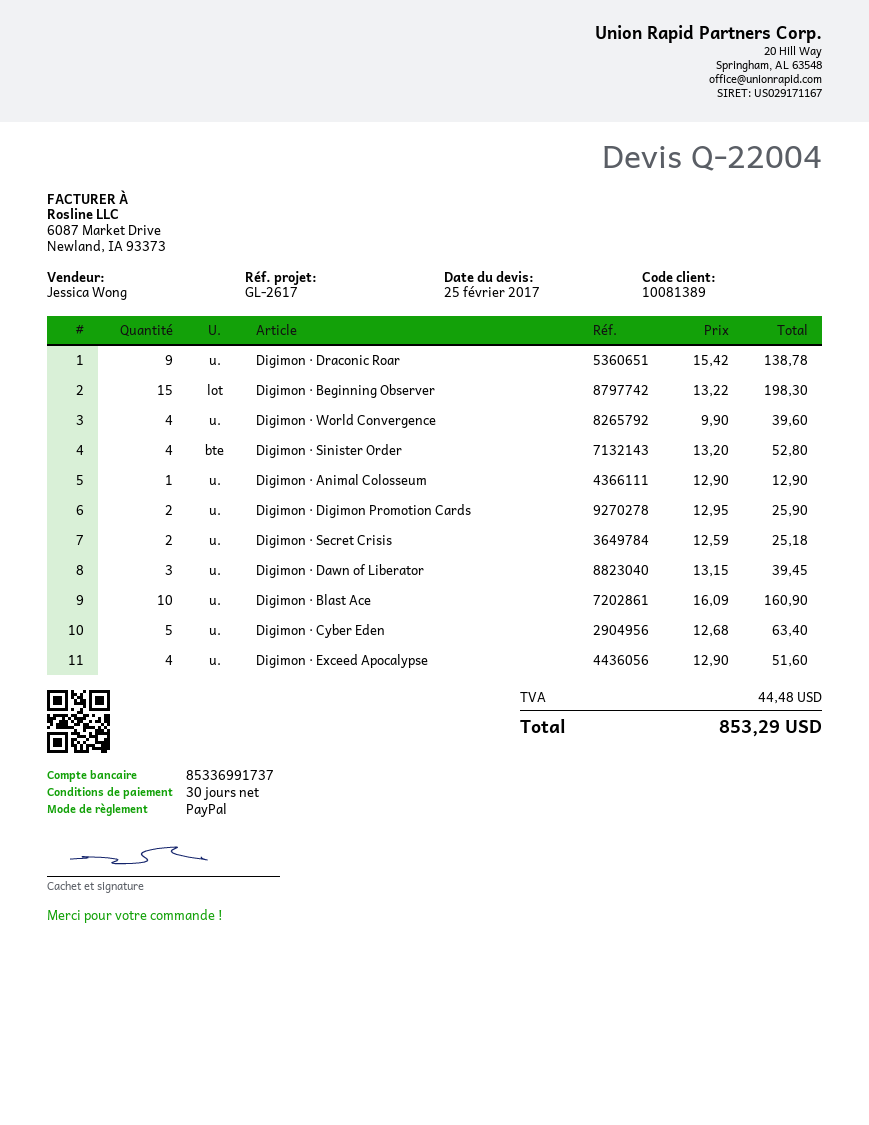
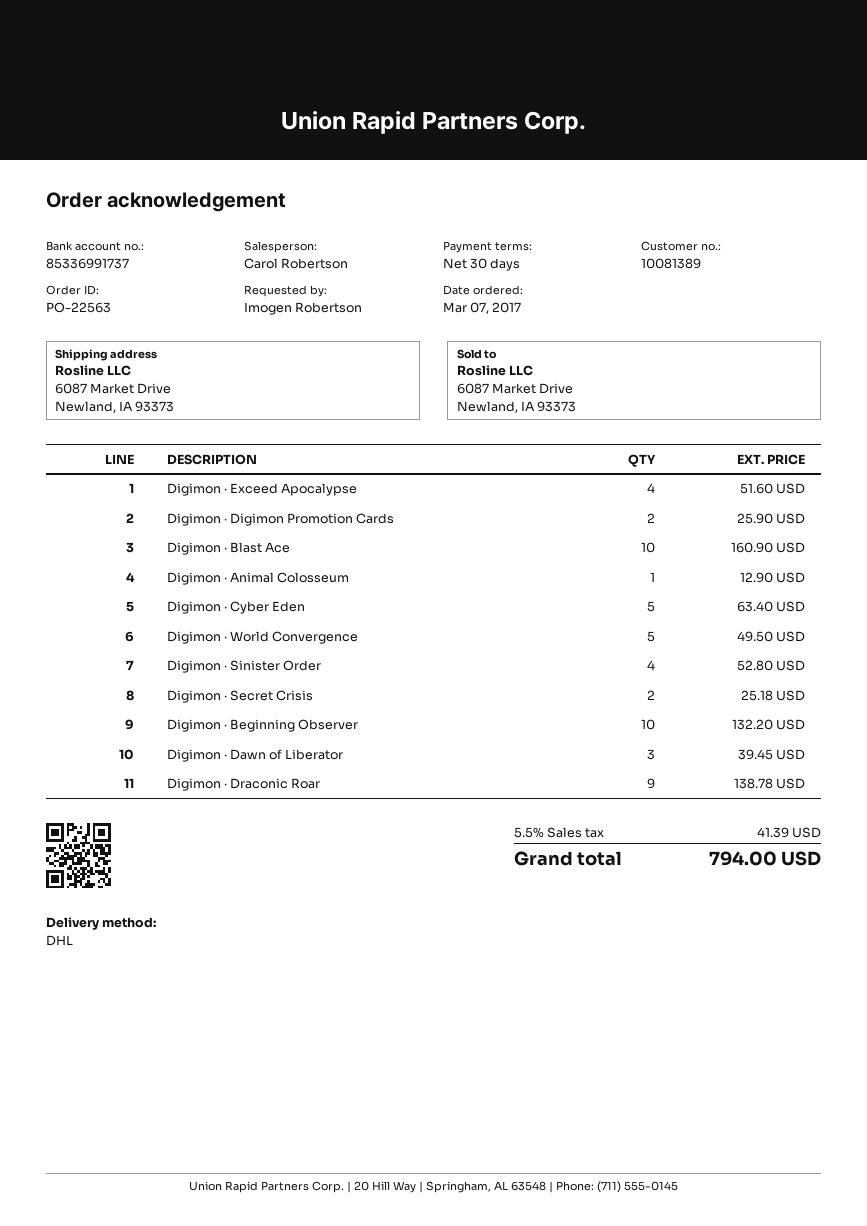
sales rep: Jessica Wong -> Carol Robertson
Digimon · Beginning Observer: 15 for 198.30 -> 10 for 132.20
Digimon · World Convergence: 4 for 39.60 -> 5 for 49.50
tax: 44.48 -> 41.39
total: 853.29 -> 794.00

